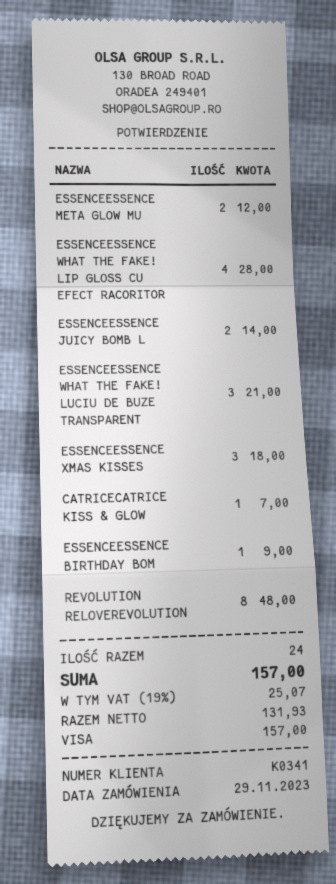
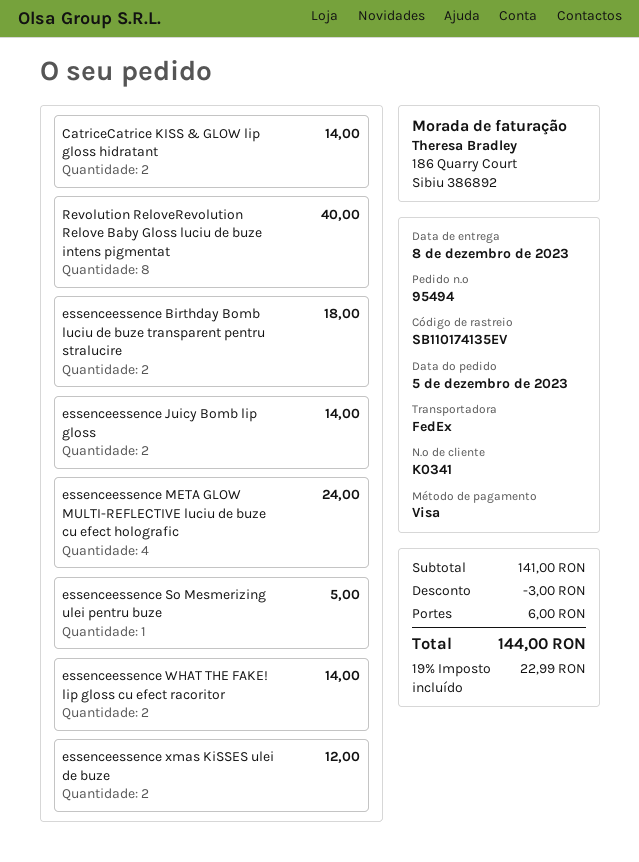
order date: 2023-11-29 -> 2023-12-05
ESSENCEESSENCE META GLOW MU: 2 for 12.00 -> 4 for 24.00
ESSENCEESSENCE WHAT THE FAKE! LIP GLOSS CU EFECT RACORITOR: 4 for 28.00 -> 2 for 14.00
ESSENCEESSENCE WHAT THE FAKE! LUCIU DE BUZE TRANSPARENT: 3 for 21.00 -> none
ESSENCEESSENCE XMAS KISSES: 3 for 18.00 -> 2 for 12.00
CATRICECATRICE KISS & GLOW: 1 for 7.00 -> 2 for 14.00
ESSENCEESSENCE BIRTHDAY BOM: 1 for 9.00 -> 2 for 18.00
REVOLUTION RELOVEREVOLUTION: 8 for 48.00 -> 8 for 40.00
essenceessence So Mesmerizing ulei pentru buze: none -> 1 for 5.00
discount: none -> 3.00
shipping: none -> 6.00
tax: 19% = 25.07 -> 19% = 22.99
total: 157.00 -> 144.00

